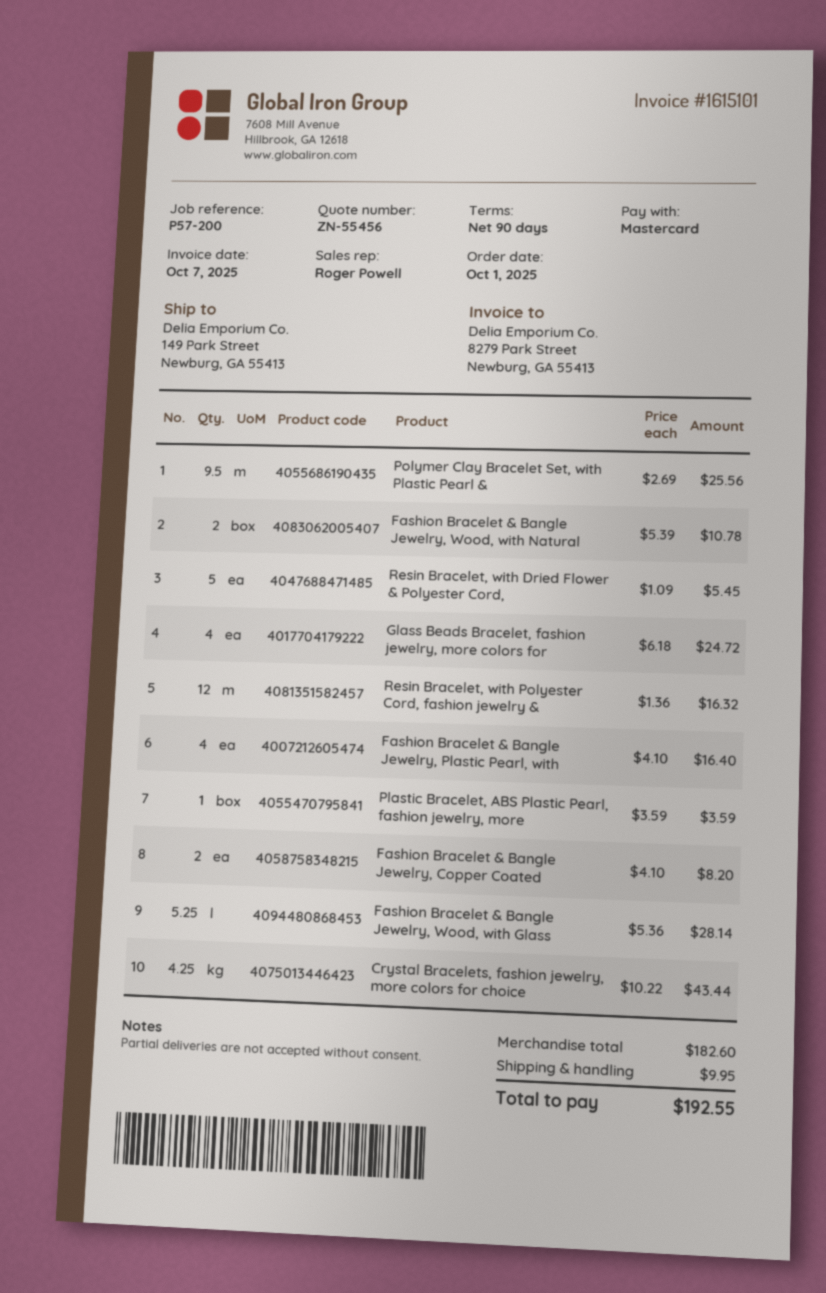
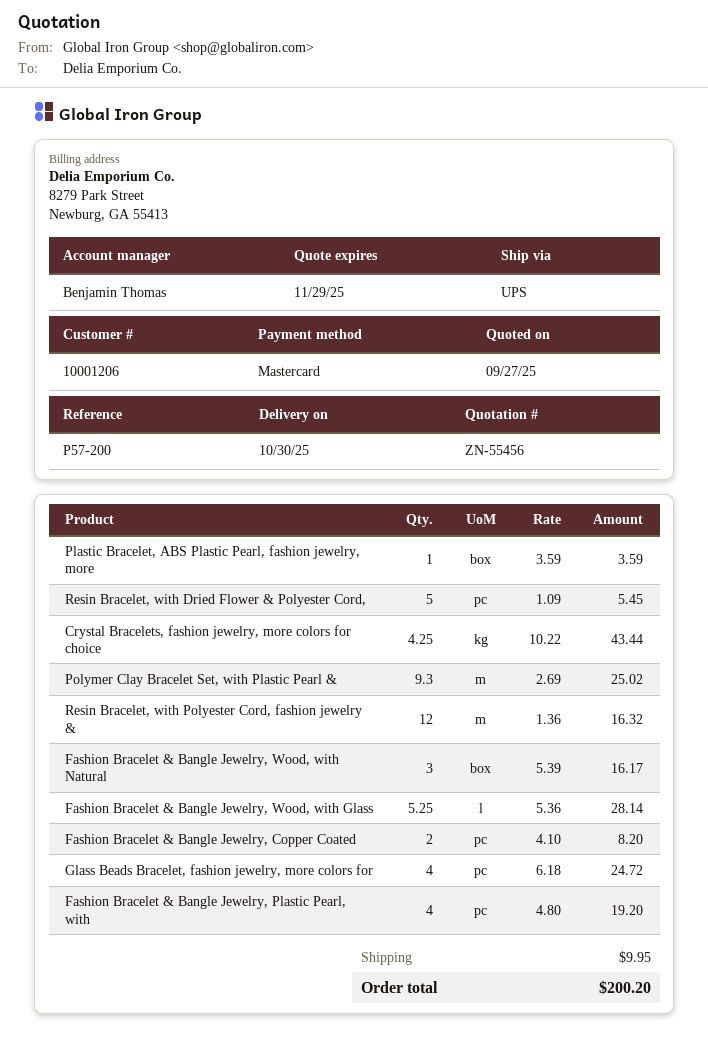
sales rep: Roger Powell -> Benjamin Thomas
Polymer Clay Bracelet Set, with Plastic Pearl &: 9.5 x 2.69 = 25.56 -> 9.3 x 2.69 = 25.02
Fashion Bracelet & Bangle Jewelry, Wood, with Natural: 2 x 5.39 = 10.78 -> 3 x 5.39 = 16.17
Fashion Bracelet & Bangle Jewelry, Plastic Pearl, with: 4 x 4.10 = 16.40 -> 4 x 4.80 = 19.20
total: 192.55 -> 200.20

